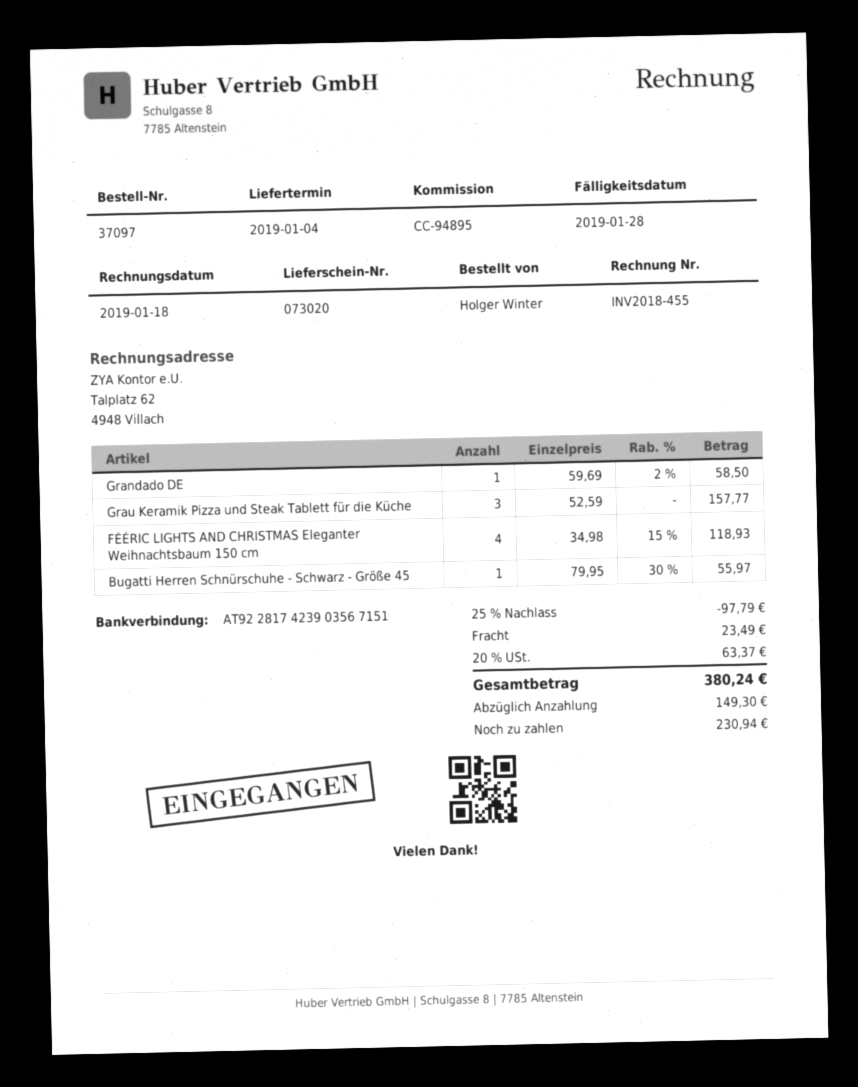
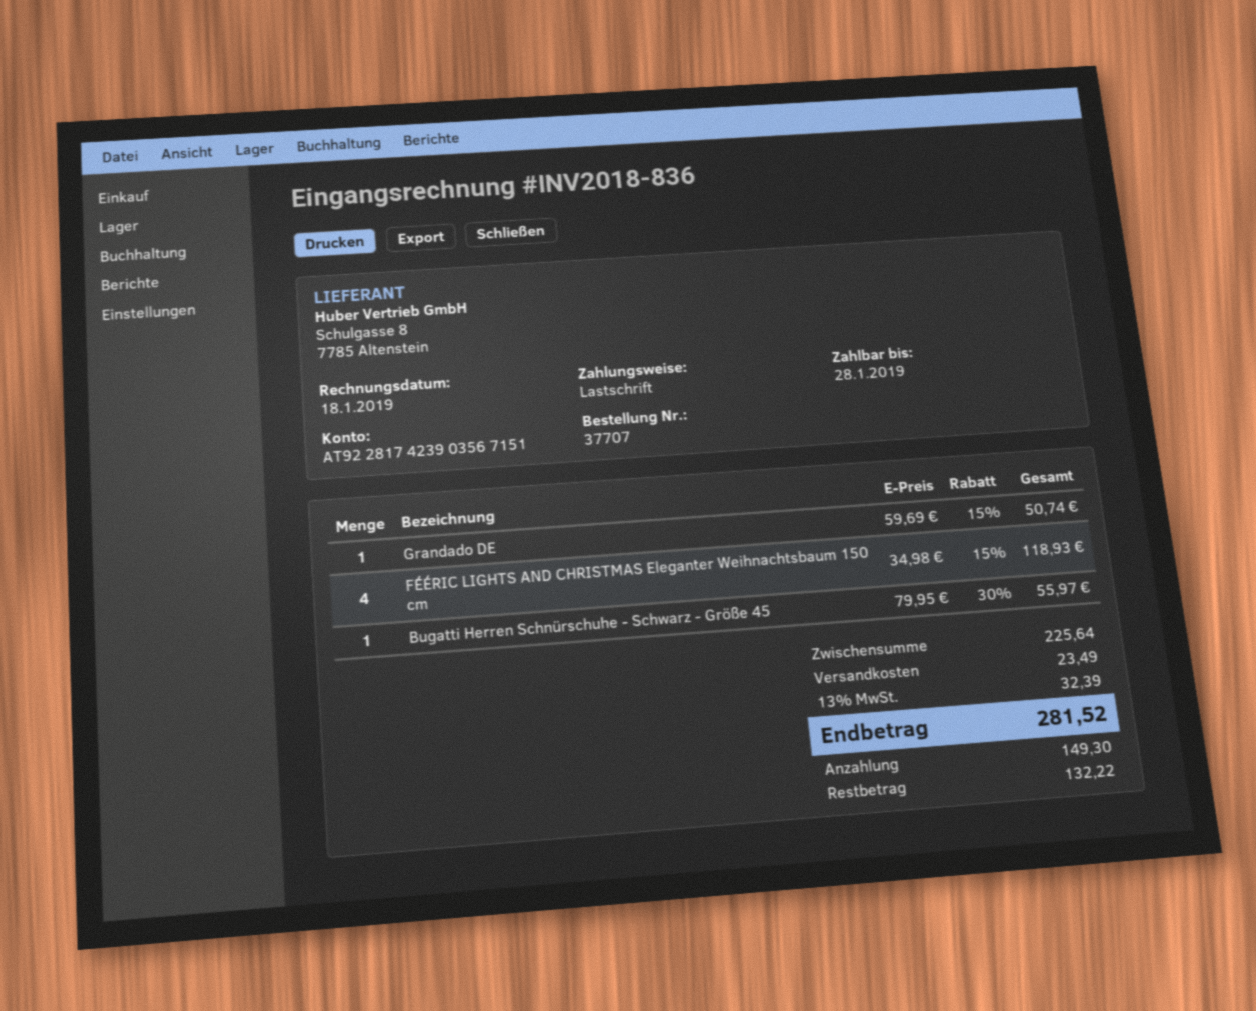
order number: 37097 -> 37707
invoice number: INV2018-455 -> INV2018-836
Grandado DE: 1 x 59.69 - 2% = 58.50 -> 1 x 59.69 - 15% = 50.74
Grau Keramik Pizza und Steak Tablett für die Küche: 3 x 52.59 = 157.77 -> none
discount: 25% = 97.79 -> none
tax: 20% = 63.37 -> 13% = 32.39
total: 380.24 -> 281.52
balance: 230.94 -> 132.22

